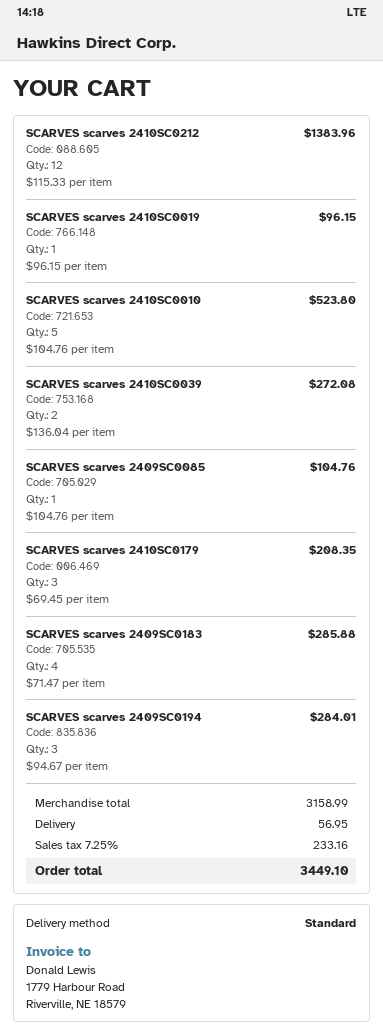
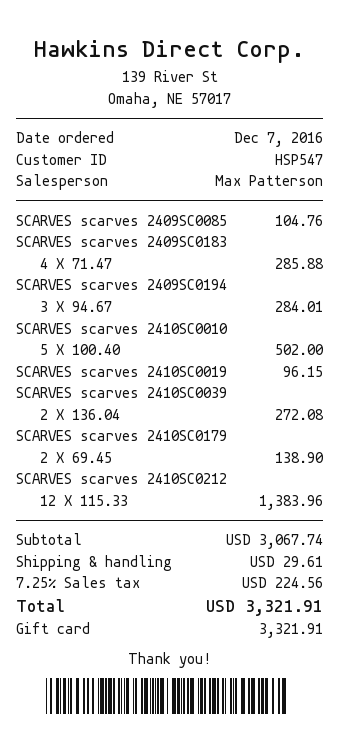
SCARVES scarves 2410SC0010: 5 x 104.76 = 523.80 -> 5 x 100.40 = 502.00
SCARVES scarves 2410SC0179: 3 x 69.45 = 208.35 -> 2 x 69.45 = 138.90
subtotal: 3158.99 -> 3067.74
shipping: 56.95 -> 29.61
tax: 7.25% = 233.16 -> 7.25% = 224.56
total: 3449.10 -> 3321.91

